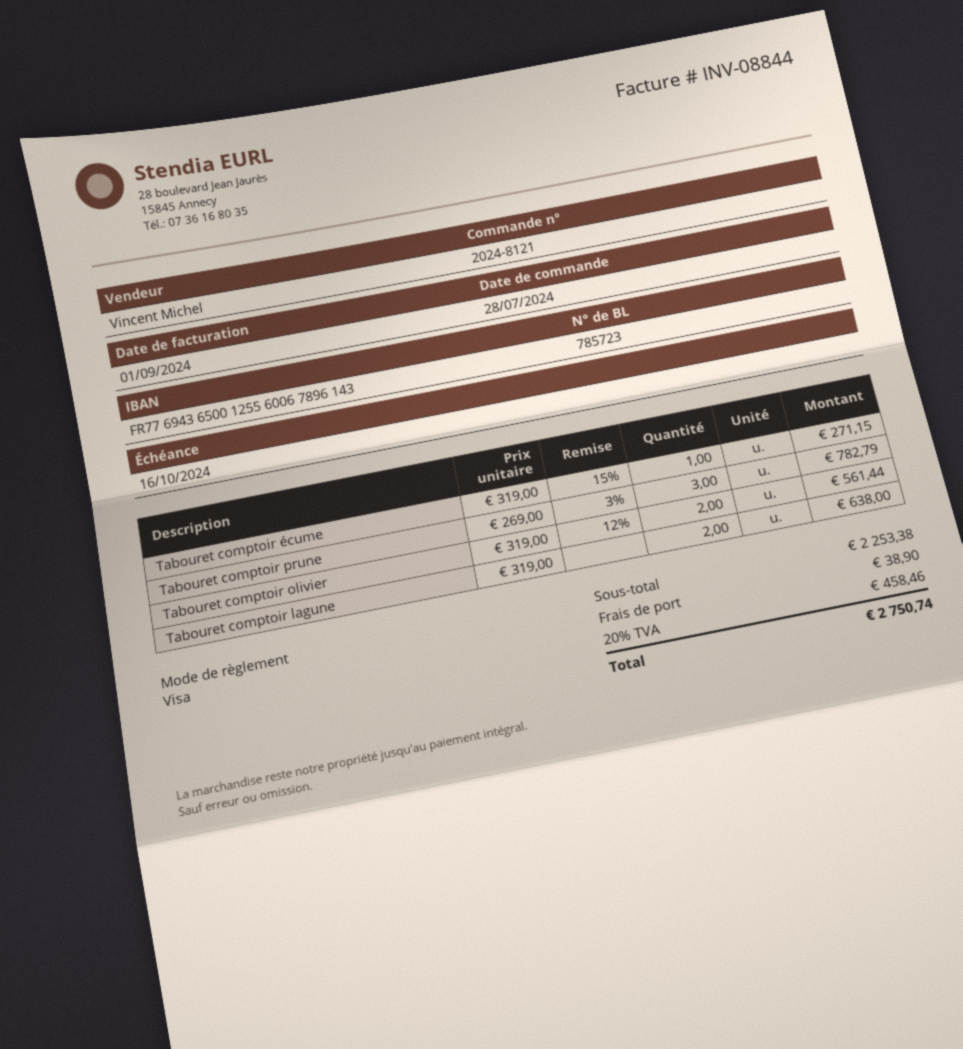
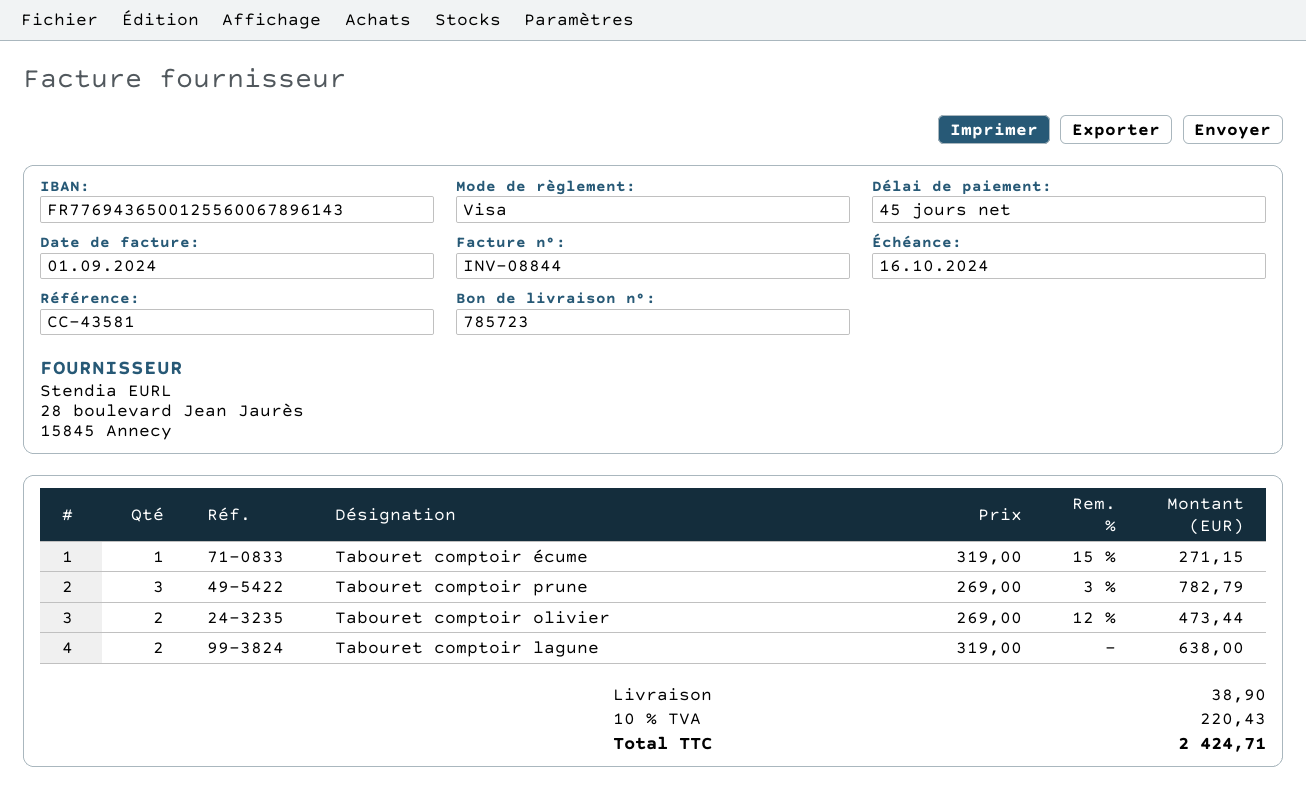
Tabouret comptoir olivier: 2 x 319.00 - 12% = 561.44 -> 2 x 269.00 - 12% = 473.44
tax: 20% = 458.46 -> 10% = 220.43
total: 2750.74 -> 2424.71

